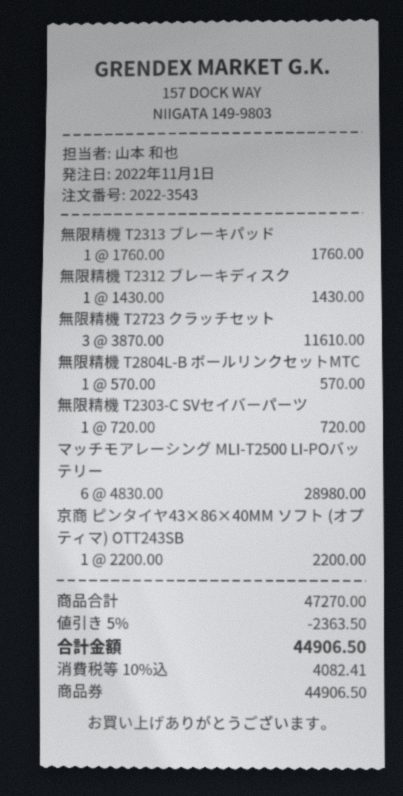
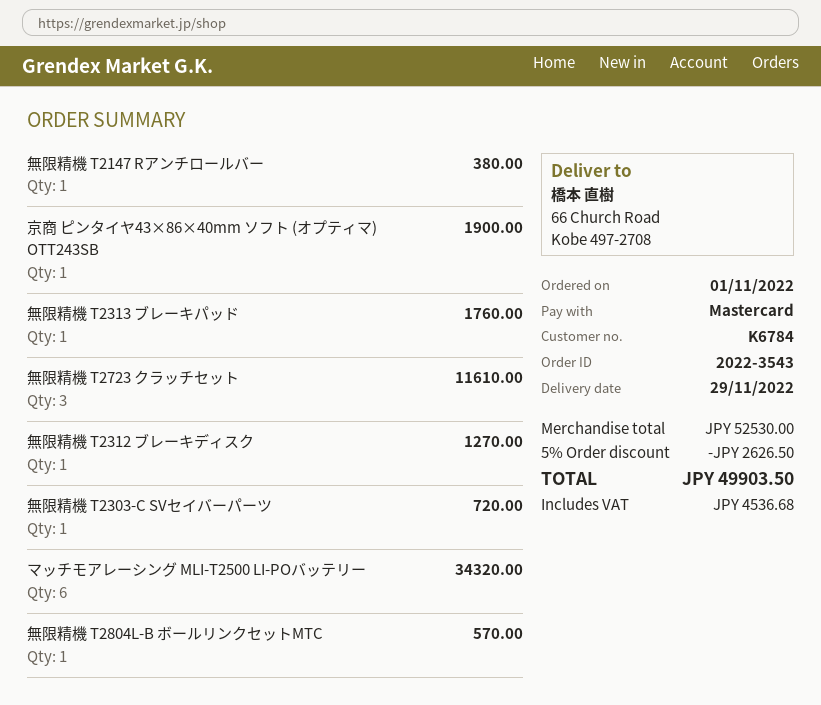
payment method: gift card -> Mastercard
無限精機 T2312 ブレーキディスク: 1 for 1430.00 -> 1 for 1270.00
マッチモアレーシング MLI-T2500 LI-POバッテリー: 6 for 28980.00 -> 6 for 34320.00
京商 ピンタイヤ43×86×40MM ソフト (オプティマ) OTT243SB: 1 for 2200.00 -> 1 for 1900.00
無限精機 T2147 Rアンチロールバー: none -> 1 for 380.00
subtotal: 47270.00 -> 52530.00
discount: 5% = 2363.50 -> 5% = 2626.50
tax: 4082.41 -> 4536.68
total: 44906.50 -> 49903.50

